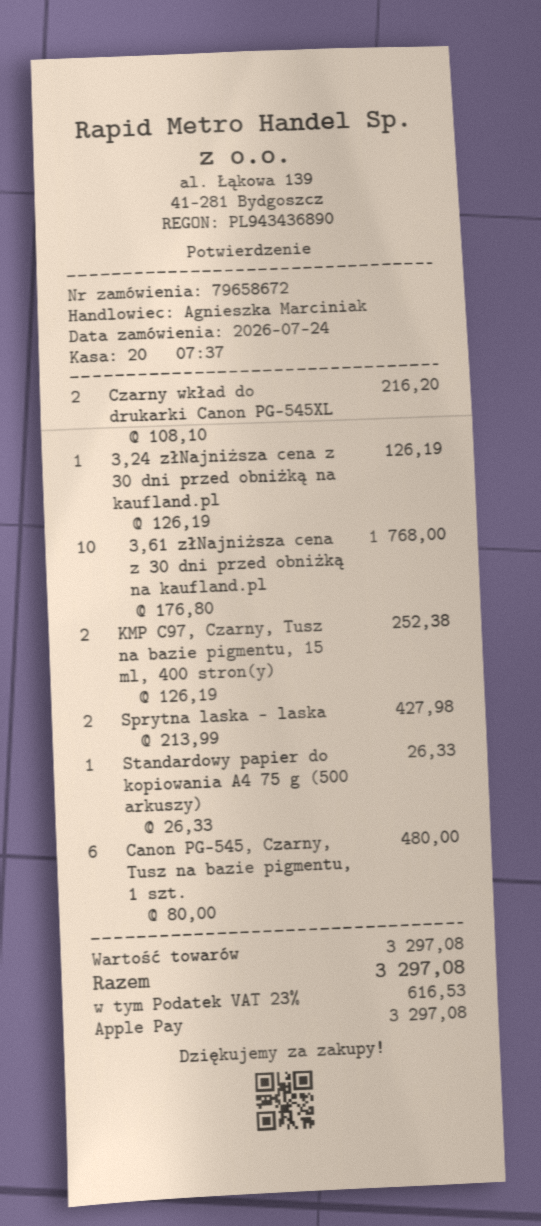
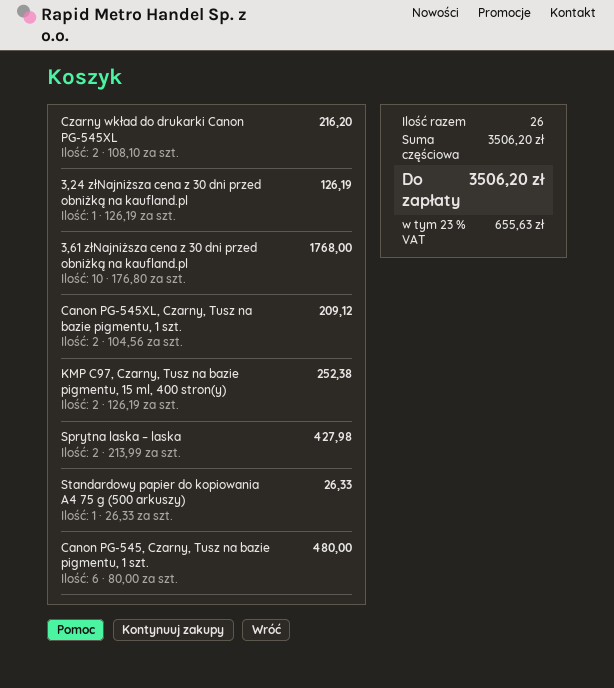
Canon PG-545XL, Czarny, Tusz na bazie pigmentu, 1 szt.: none -> 2 x 104.56 = 209.12
subtotal: 3297.08 -> 3506.20
tax: 23% = 616.53 -> 23% = 655.63
total: 3297.08 -> 3506.20

